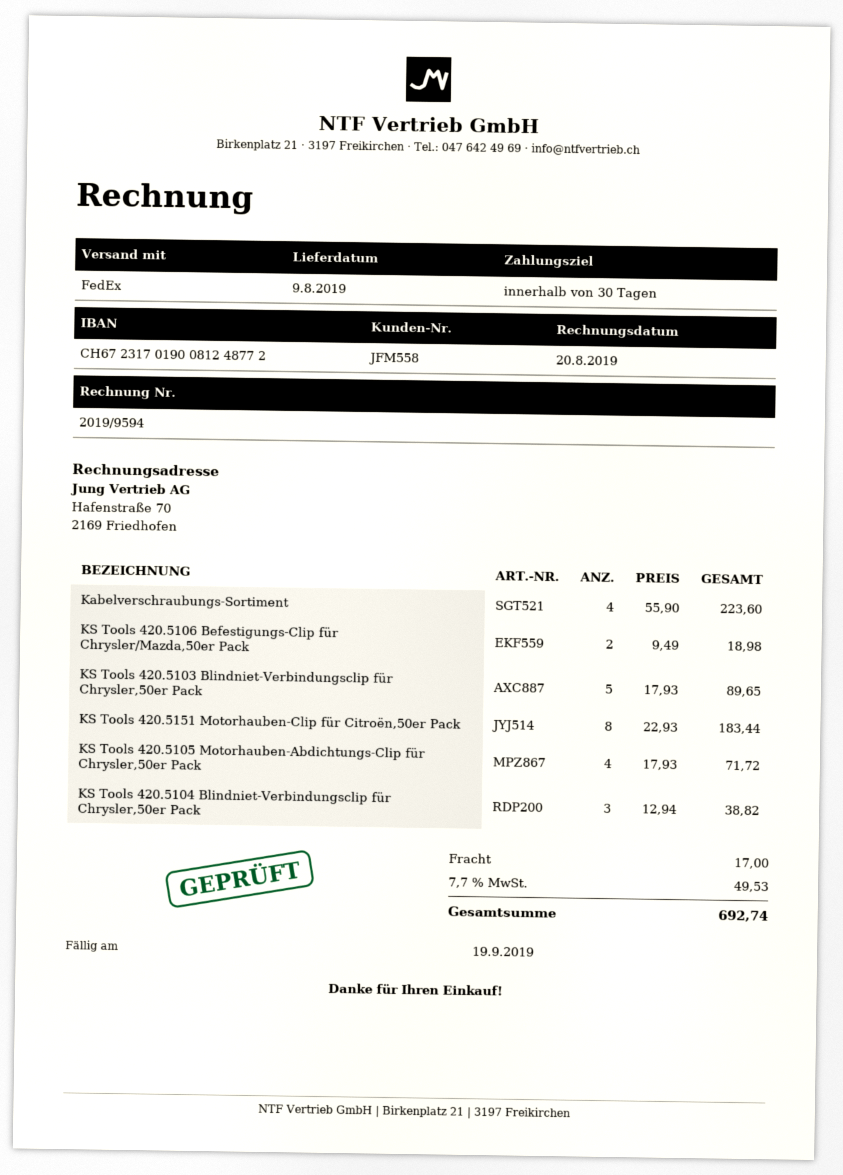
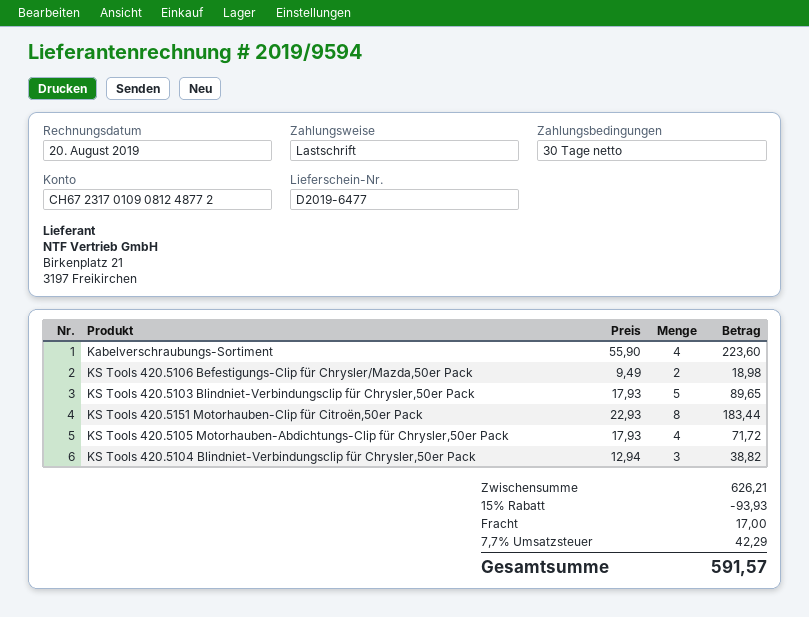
bank account: CH6723170190081248772 -> CH6723170109081248772
discount: none -> 15% = 93.93
tax: 7.7% = 49.53 -> 7.7% = 42.29
total: 692.74 -> 591.57

